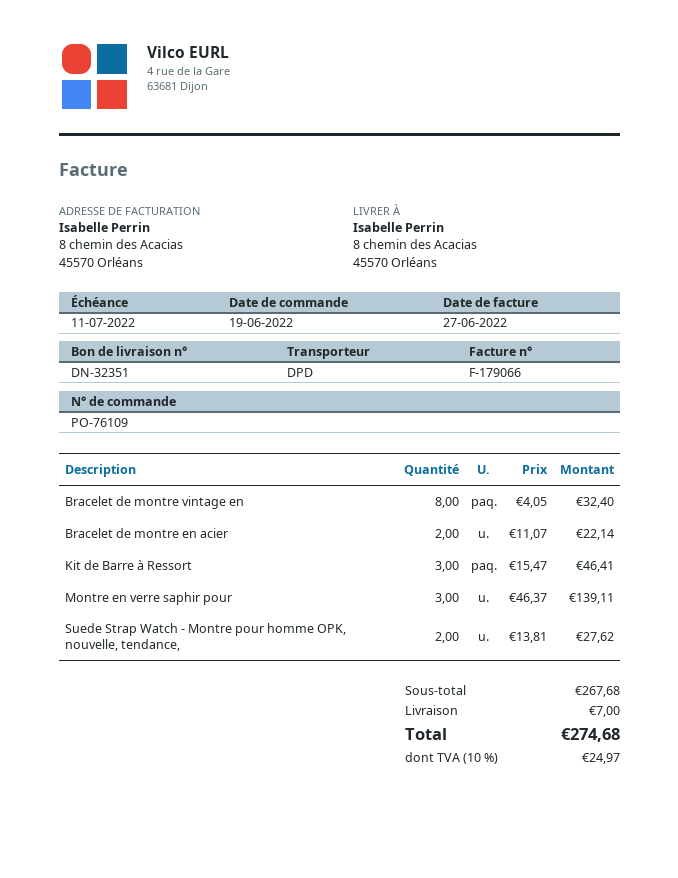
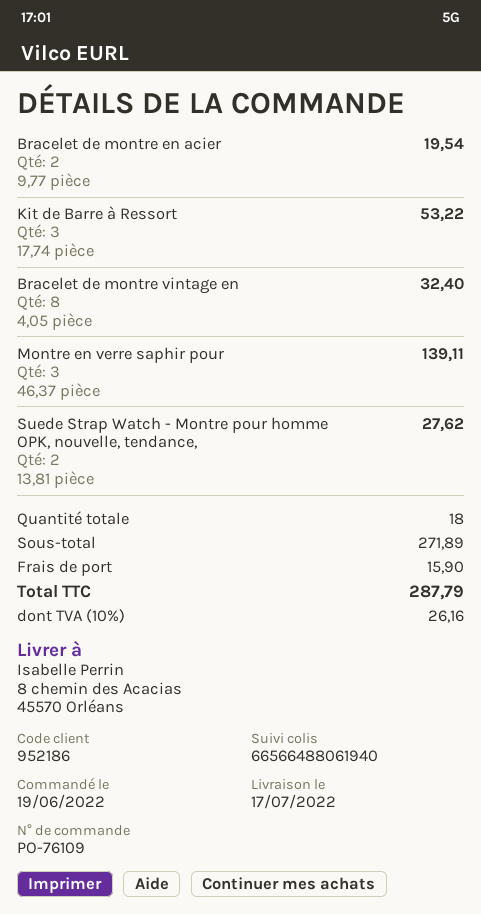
Bracelet de montre en acier: 2 x 11.07 = 22.14 -> 2 x 9.77 = 19.54
Kit de Barre à Ressort: 3 x 15.47 = 46.41 -> 3 x 17.74 = 53.22
subtotal: 267.68 -> 271.89
shipping: 7.00 -> 15.90
tax: 10% = 24.97 -> 10% = 26.16
total: 274.68 -> 287.79

